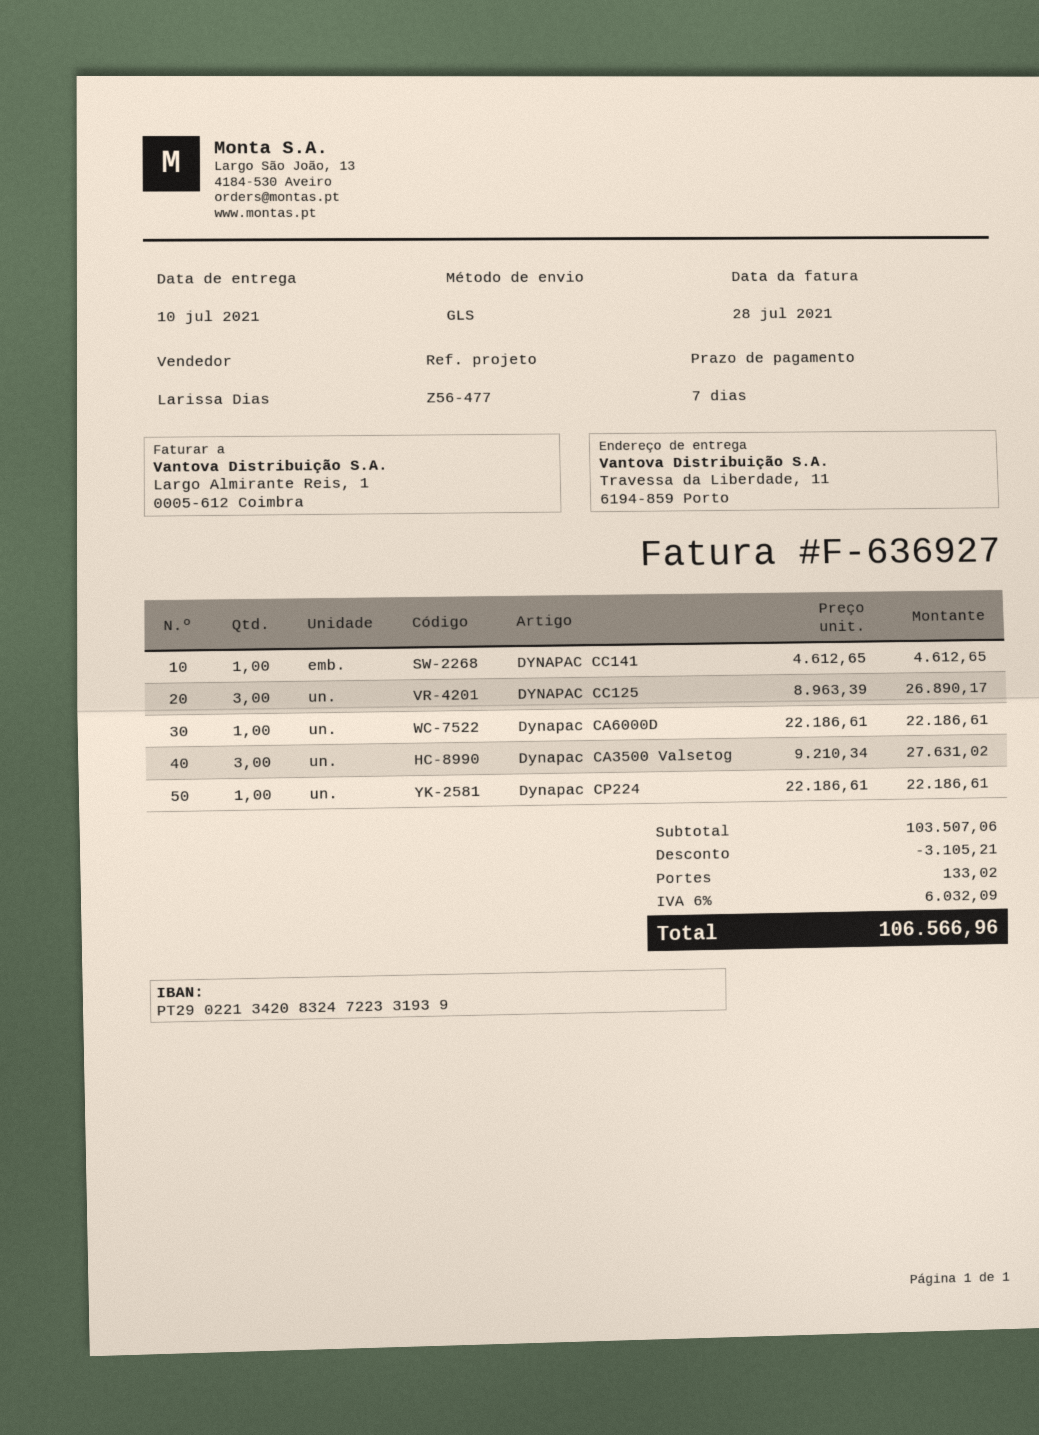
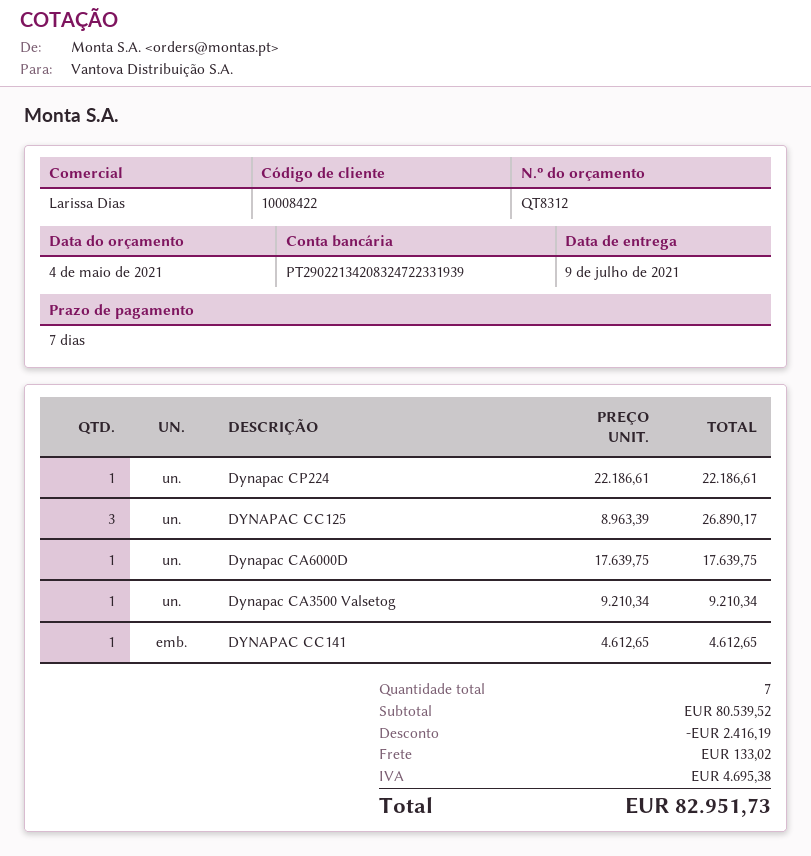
delivery date: 2021-07-10 -> 2021-07-09
Dynapac CA6000D: 1 x 22186.61 = 22186.61 -> 1 x 17639.75 = 17639.75
Dynapac CA3500 Valsetog: 3 x 9210.34 = 27631.02 -> 1 x 9210.34 = 9210.34
subtotal: 103507.06 -> 80539.52
discount: 3105.21 -> 2416.19
tax: 6032.09 -> 4695.38
total: 106566.96 -> 82951.73

